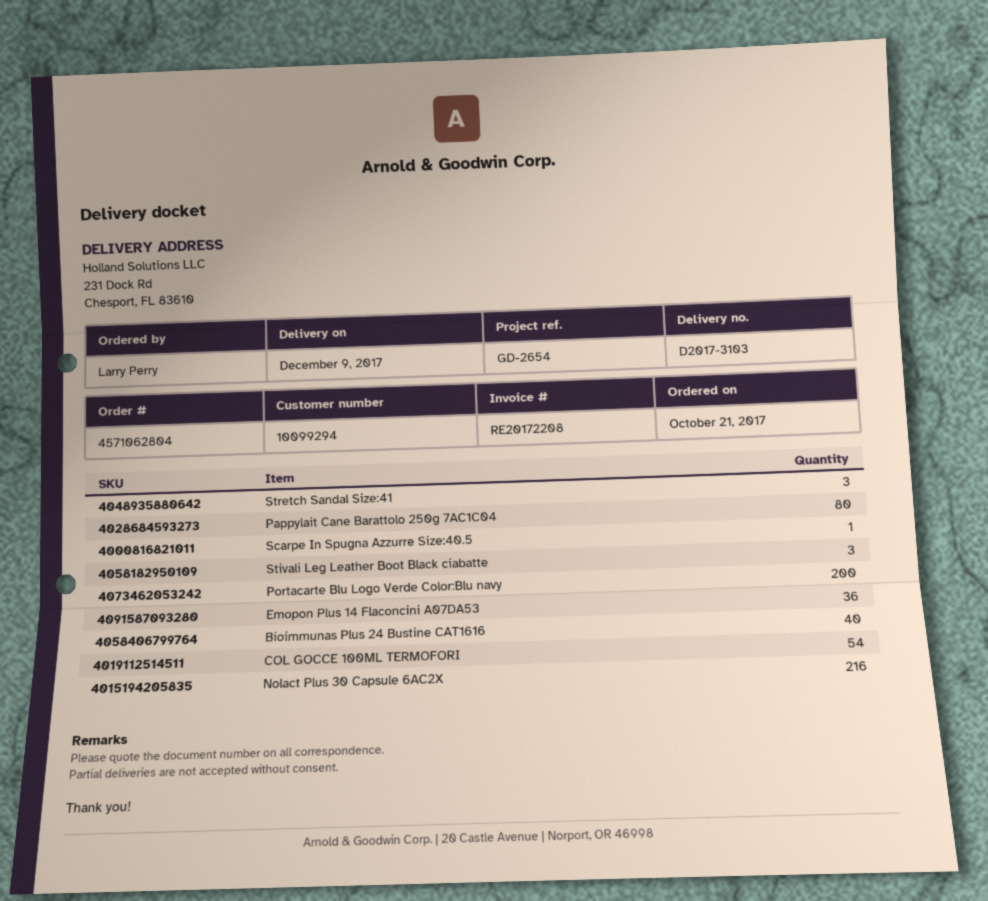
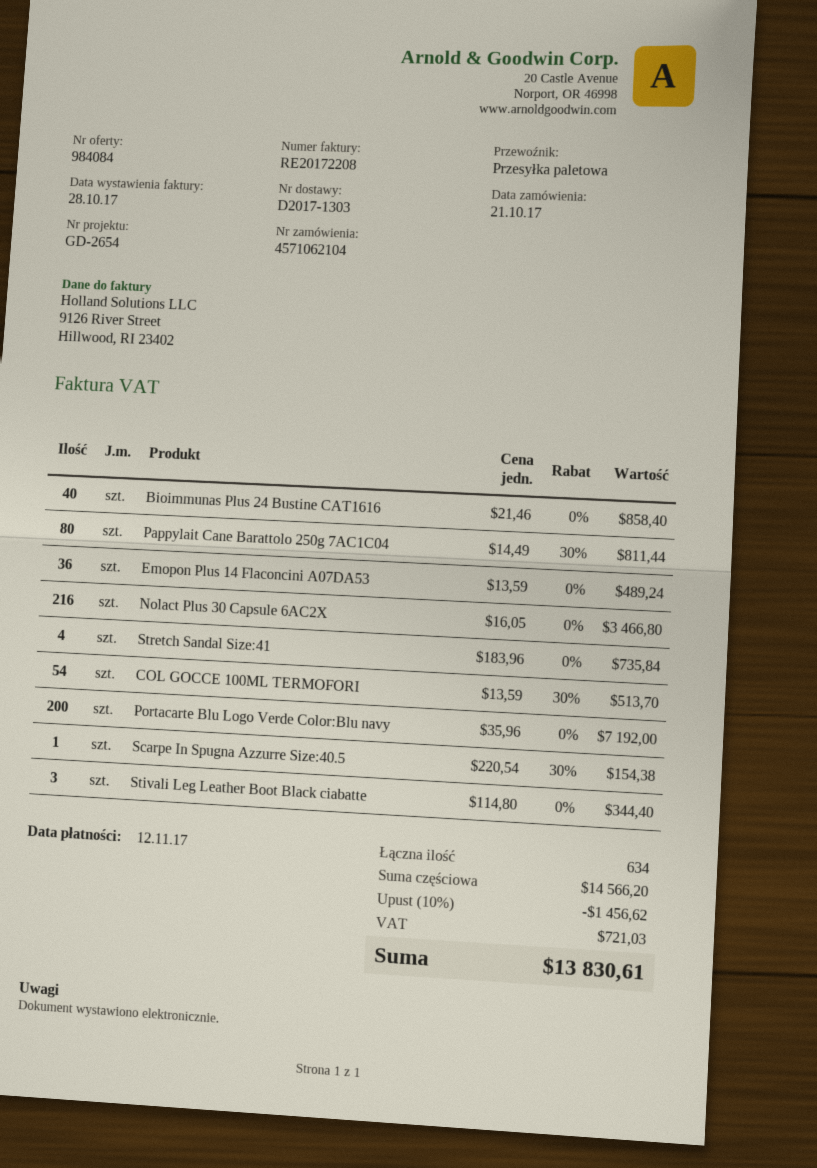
order number: 4571062804 -> 4571062104
delivery note number: D2017-3103 -> D2017-1303
Stretch Sandal Size:41: 3 -> 4

